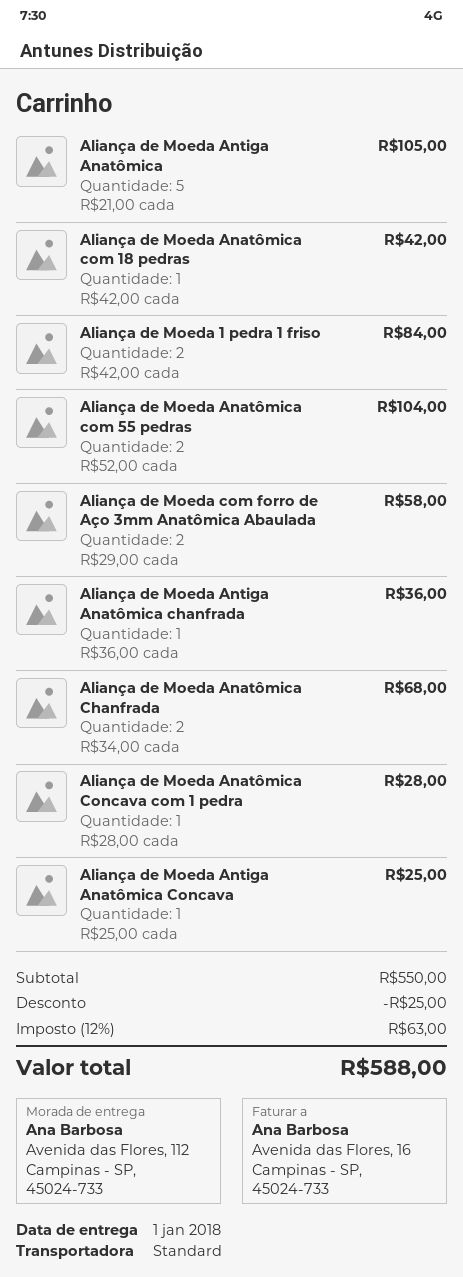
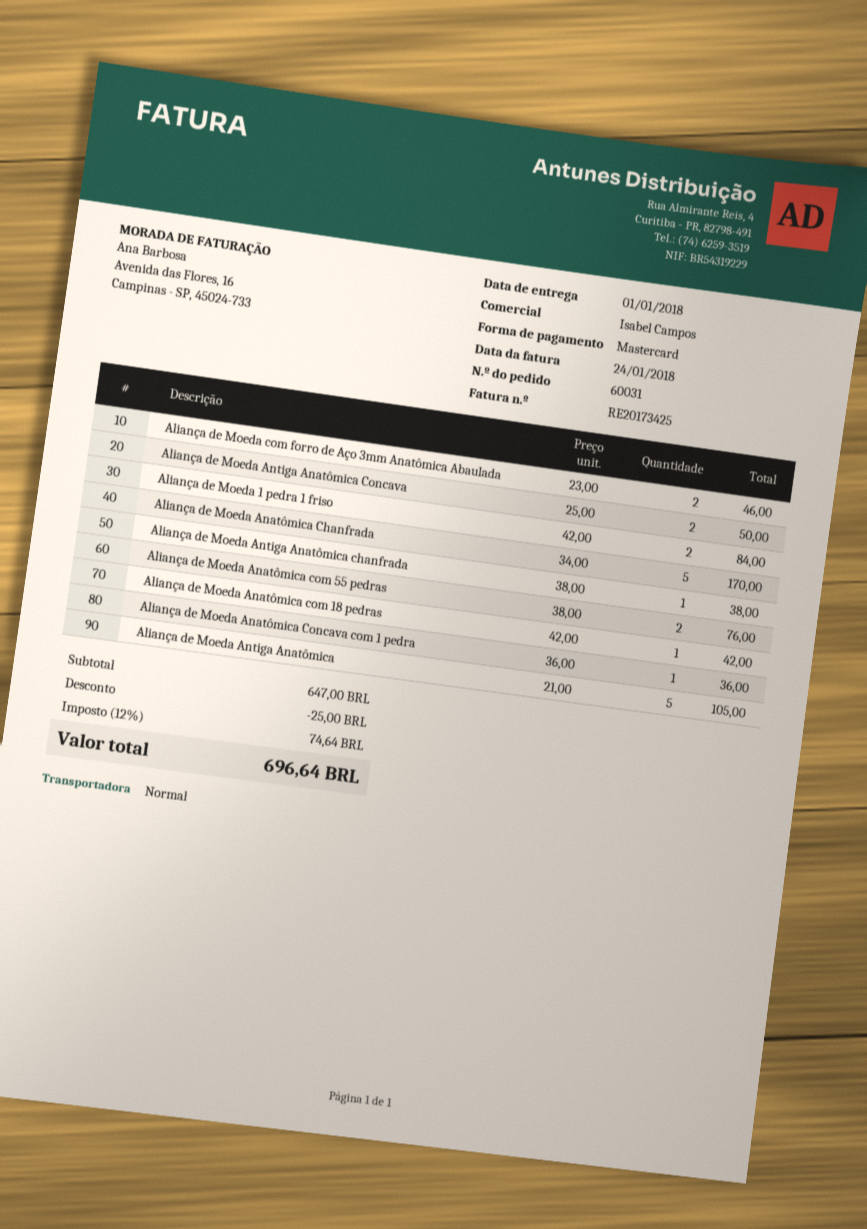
Aliança de Moeda Anatômica com 55 pedras: 2 x 52.00 = 104.00 -> 2 x 38.00 = 76.00
Aliança de Moeda com forro de Aço 3mm Anatômica Abaulada: 2 x 29.00 = 58.00 -> 2 x 23.00 = 46.00
Aliança de Moeda Antiga Anatômica chanfrada: 1 x 36.00 = 36.00 -> 1 x 38.00 = 38.00
Aliança de Moeda Anatômica Chanfrada: 2 x 34.00 = 68.00 -> 5 x 34.00 = 170.00
Aliança de Moeda Anatômica Concava com 1 pedra: 1 x 28.00 = 28.00 -> 1 x 36.00 = 36.00
Aliança de Moeda Antiga Anatômica Concava: 1 x 25.00 = 25.00 -> 2 x 25.00 = 50.00
subtotal: 550.00 -> 647.00
tax: 12% = 63.00 -> 12% = 74.64
total: 588.00 -> 696.64

